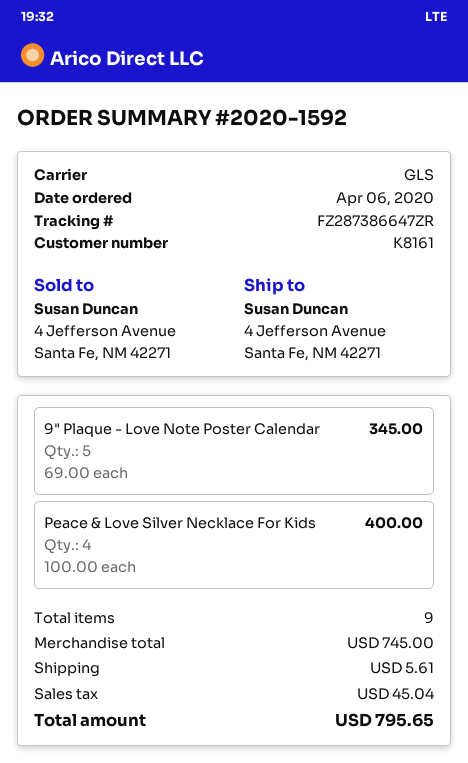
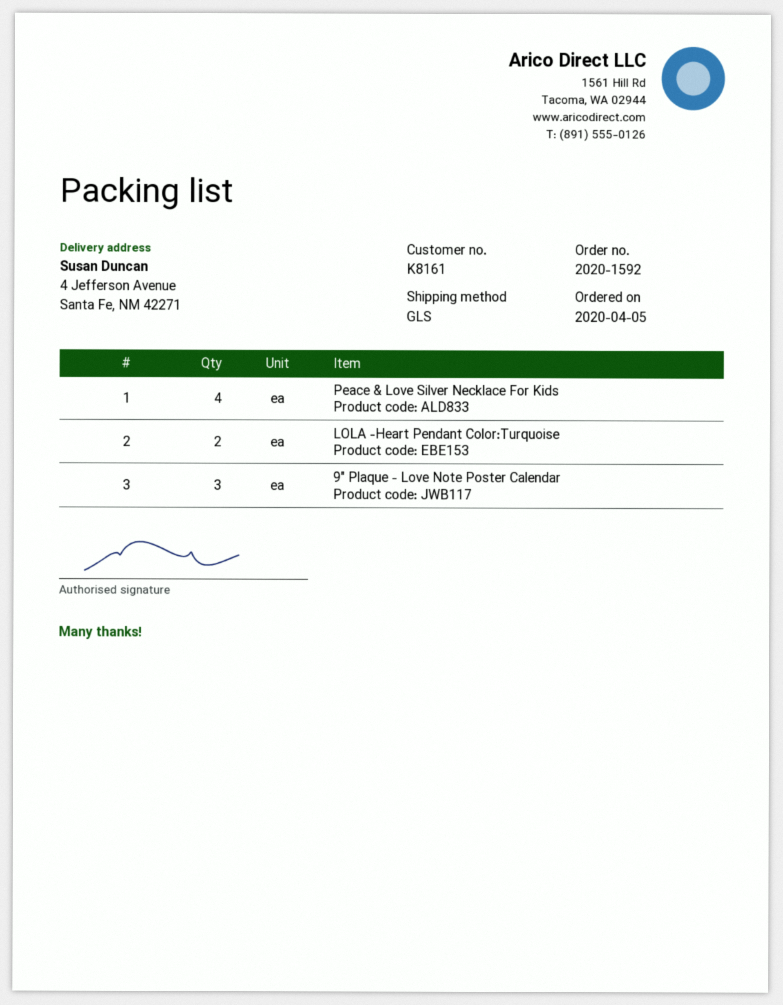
order date: 2020-04-06 -> 2020-04-05
9" Plaque - Love Note Poster Calendar: 5 -> 3
LOLA -Heart Pendant Color:Turquoise: none -> 2

